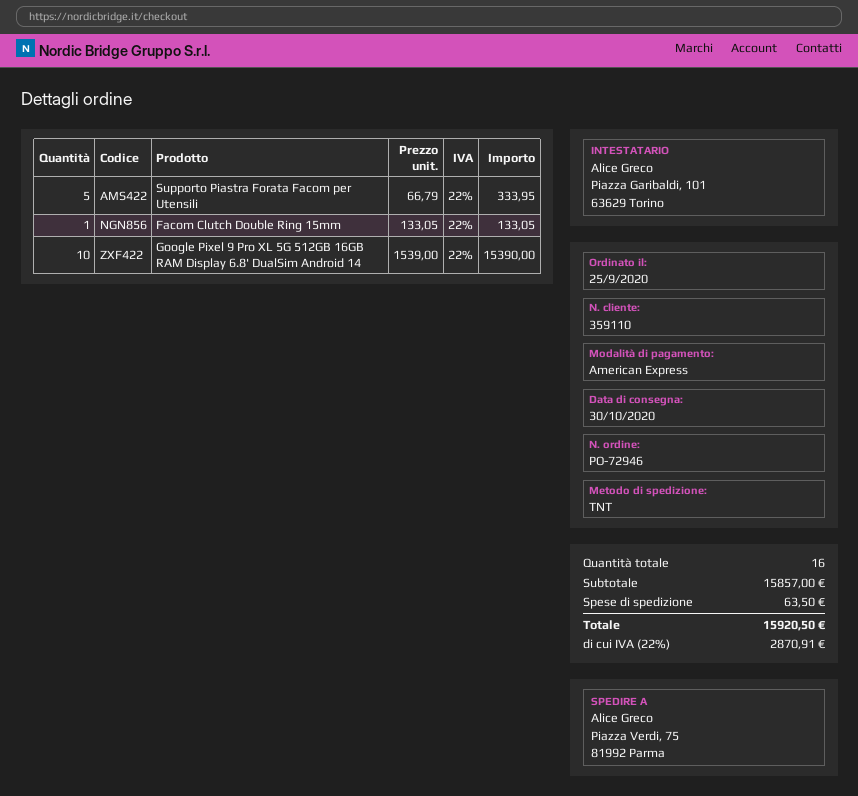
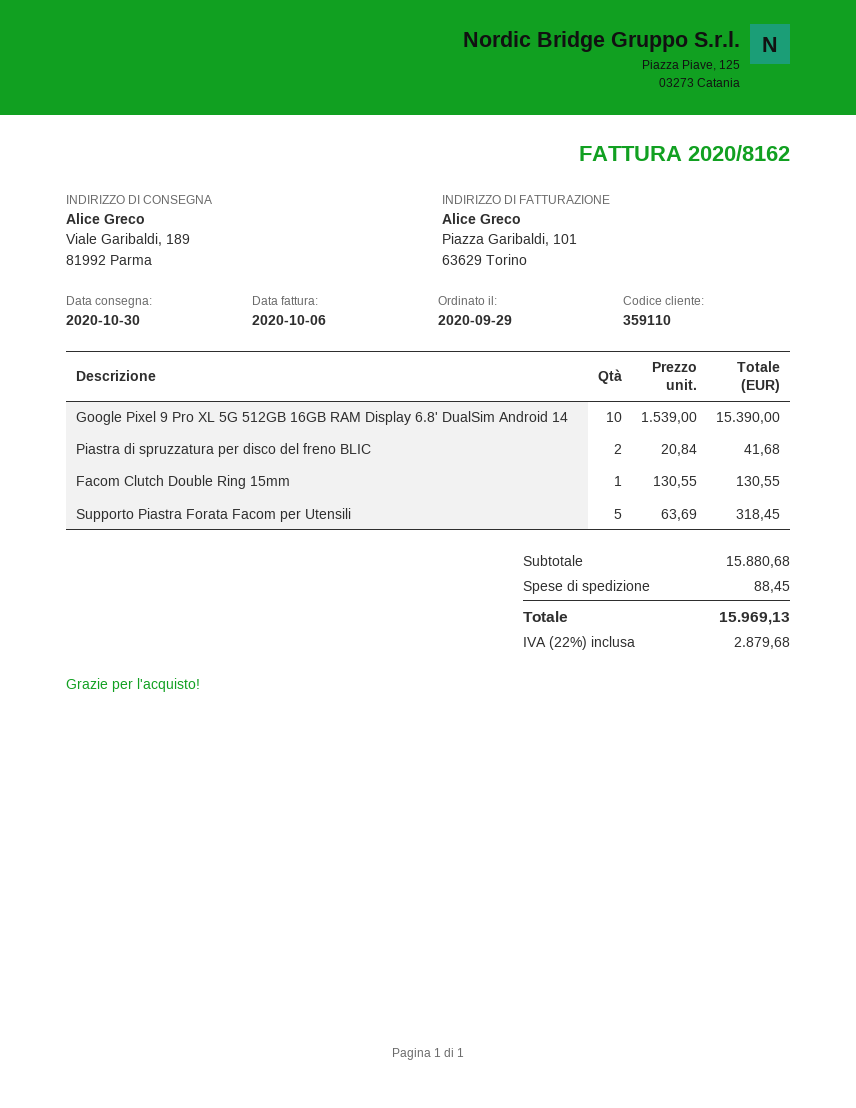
order date: 2020-09-25 -> 2020-09-29
ship to: Piazza Verdi, 75, 81992 Parma -> Viale Garibaldi, 189, 81992 Parma
Supporto Piastra Forata Facom per Utensili: 5 x 66.79 = 333.95 -> 5 x 63.69 = 318.45
Facom Clutch Double Ring 15mm: 1 x 133.05 = 133.05 -> 1 x 130.55 = 130.55
Piastra di spruzzatura per disco del freno BLIC: none -> 2 x 20.84 = 41.68
subtotal: 15857.00 -> 15880.68
shipping: 63.50 -> 88.45
tax: 22% = 2870.91 -> 22% = 2879.68
total: 15920.50 -> 15969.13

